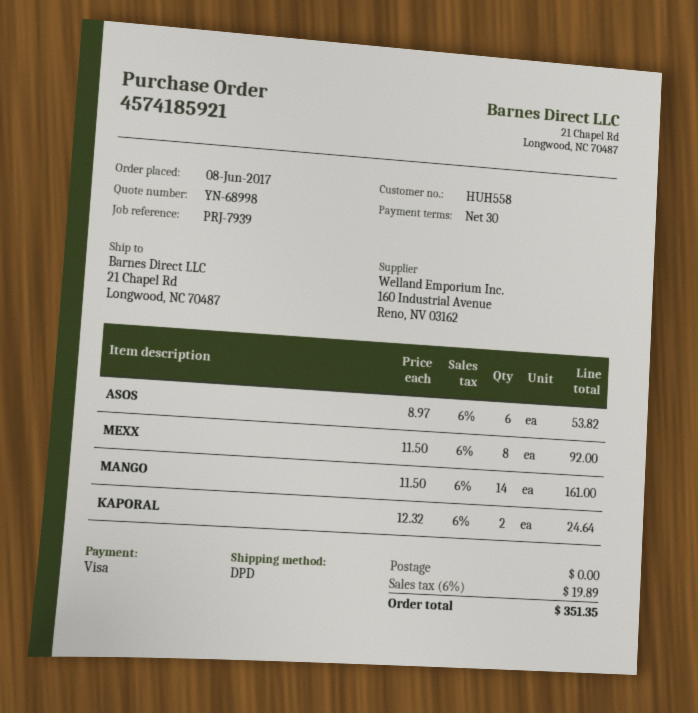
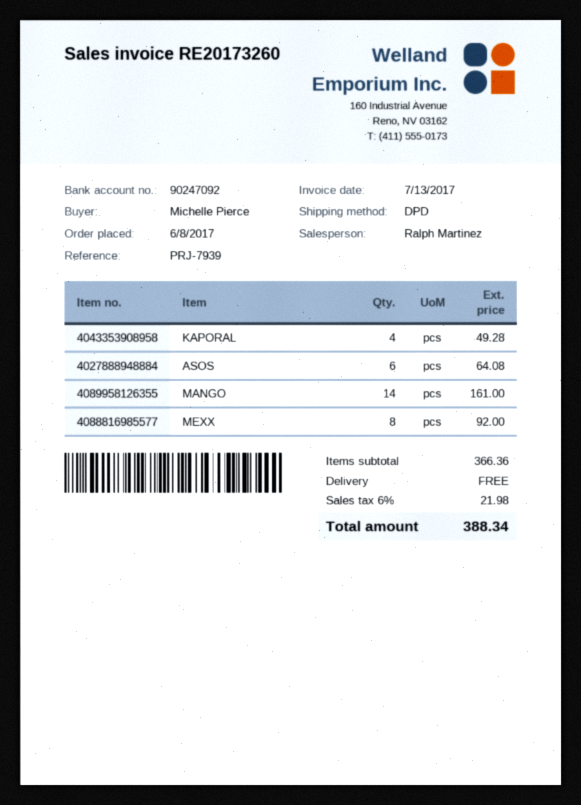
ASOS: 6 for 53.82 -> 6 for 64.08
KAPORAL: 2 for 24.64 -> 4 for 49.28
tax: 6% = 19.89 -> 6% = 21.98
total: 351.35 -> 388.34

